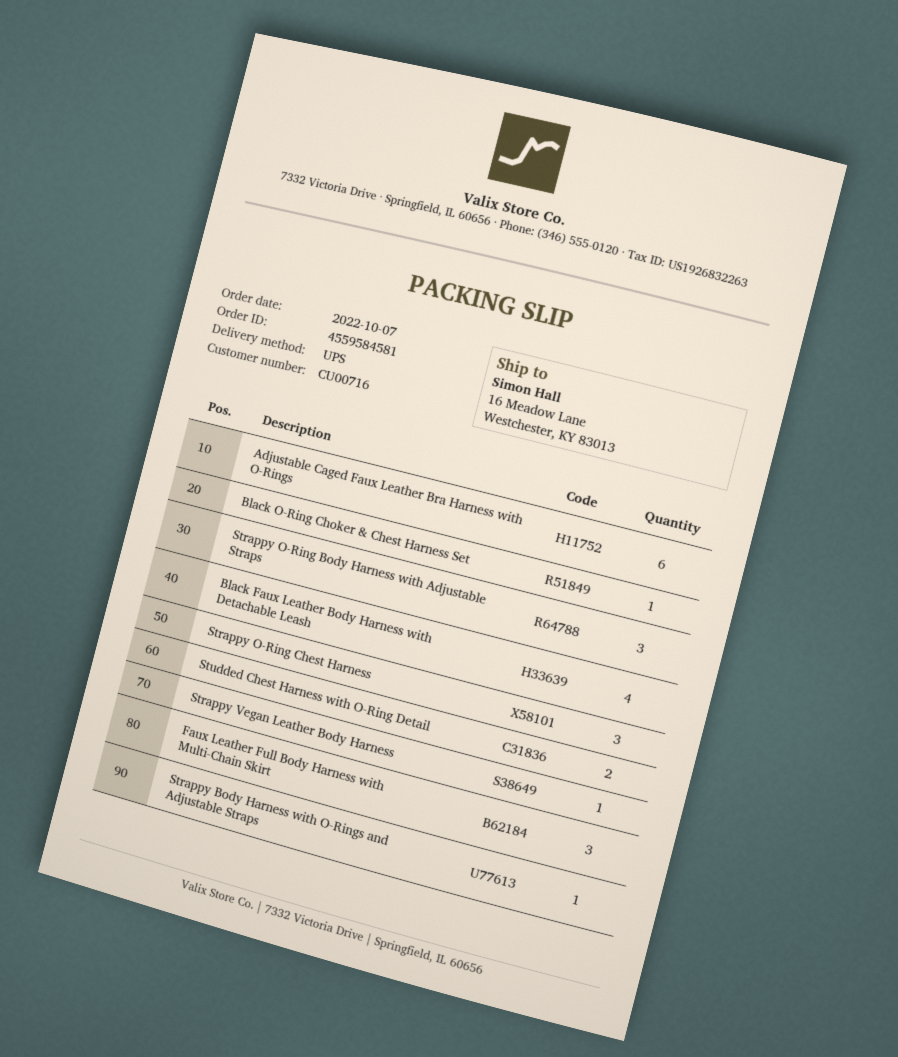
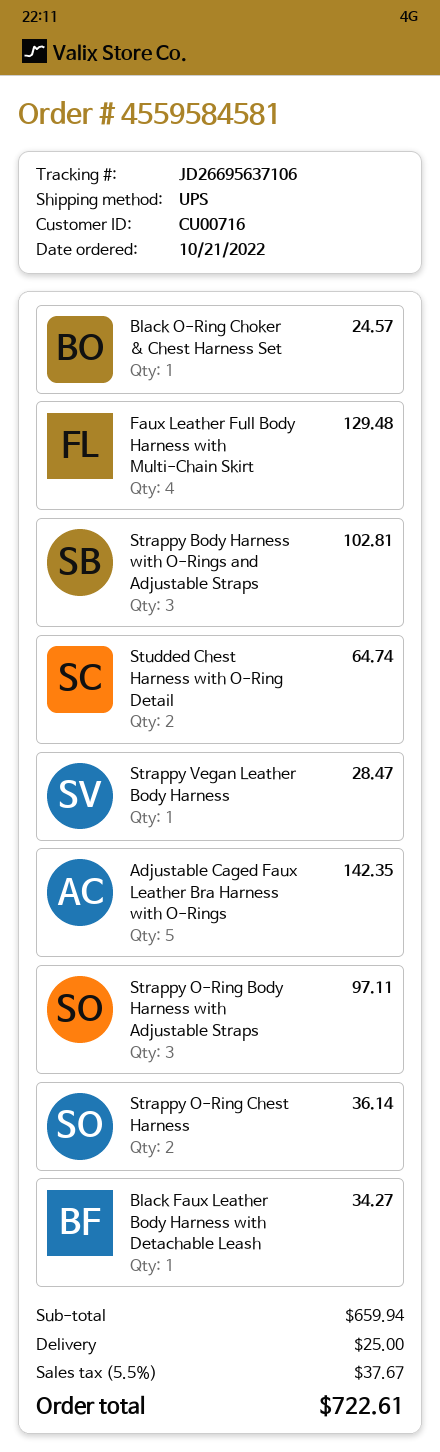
order date: 2022-10-07 -> 2022-10-21
Adjustable Caged Faux Leather Bra Harness with O-Rings: 6 -> 5
Black Faux Leather Body Harness with Detachable Leash: 4 -> 1
Strappy O-Ring Chest Harness: 3 -> 2
Faux Leather Full Body Harness with Multi-Chain Skirt: 3 -> 4
Strappy Body Harness with O-Rings and Adjustable Straps: 1 -> 3

